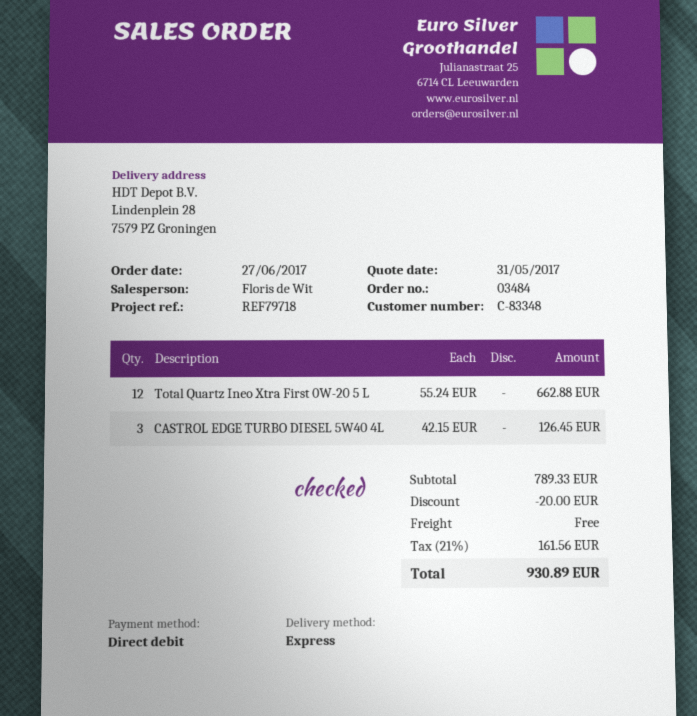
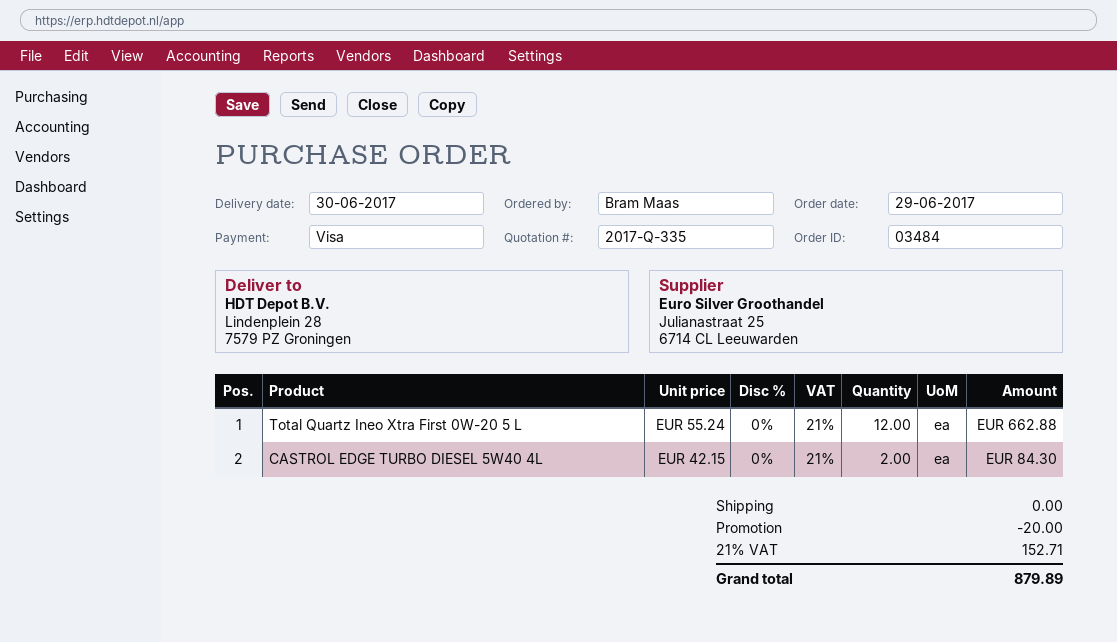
order date: 2017-06-27 -> 2017-06-29
payment method: direct debit -> Visa
CASTROL EDGE TURBO DIESEL 5W40 4L: 3 x 42.15 = 126.45 -> 2 x 42.15 = 84.30
tax: 21% = 161.56 -> 21% = 152.71
total: 930.89 -> 879.89

